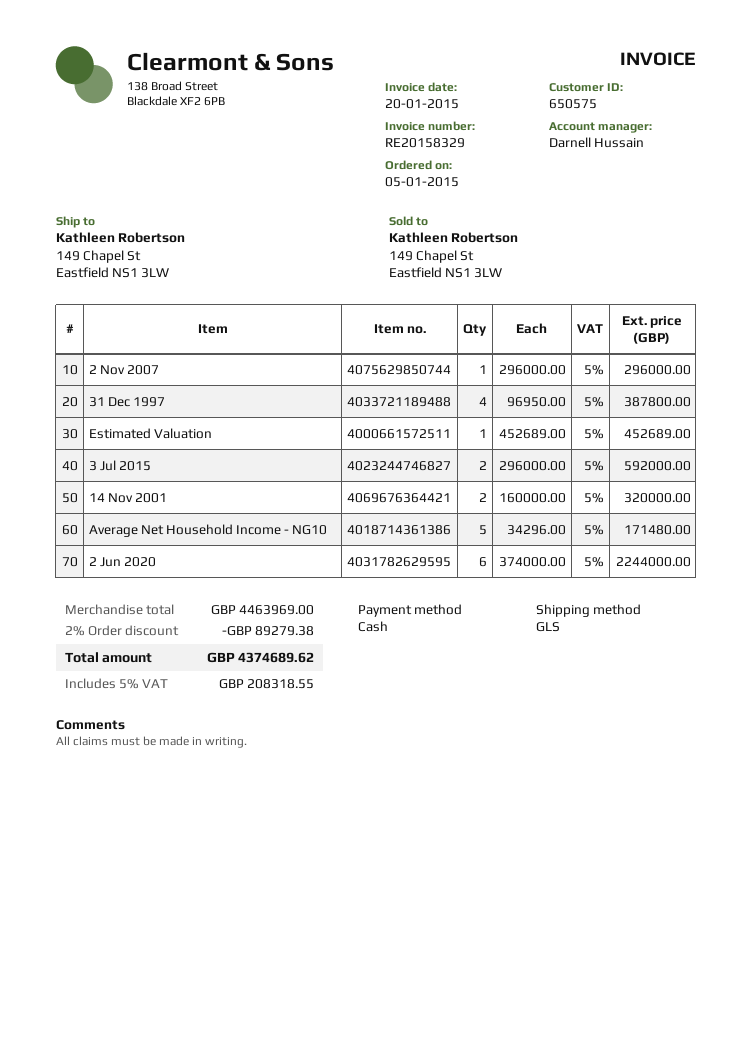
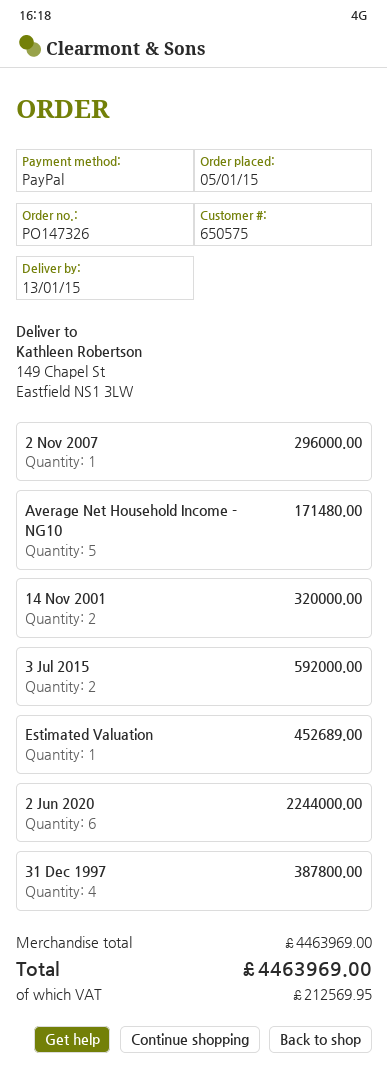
payment method: cash -> PayPal
discount: 2% = 89279.38 -> none
tax: 208318.55 -> 212569.95
total: 4374689.62 -> 4463969.00

